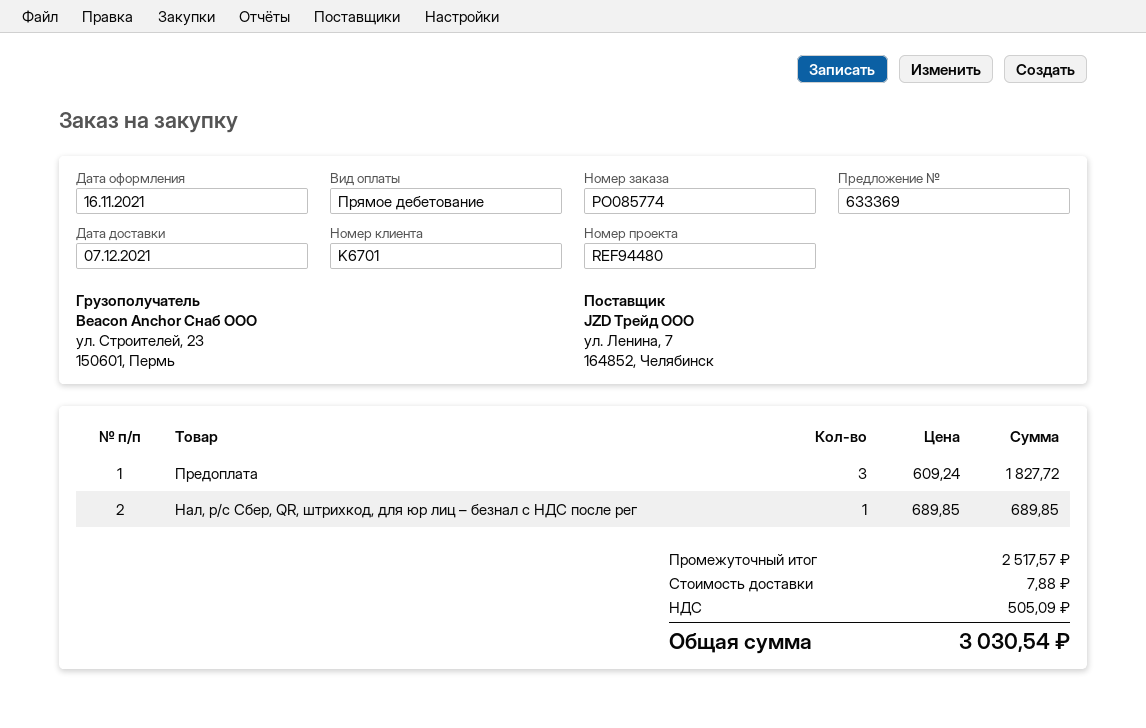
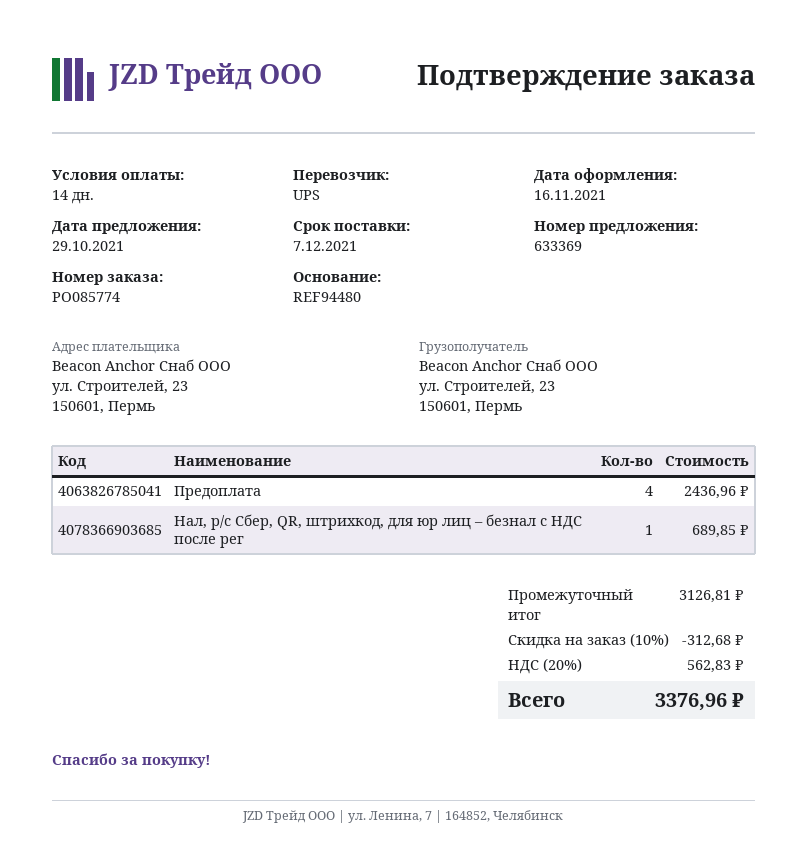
Предоплата: 3 for 1827.72 -> 4 for 2436.96
subtotal: 2517.57 -> 3126.81
discount: none -> 10% = 312.68
shipping: 7.88 -> none
tax: 505.09 -> 562.83
total: 3030.54 -> 3376.96

